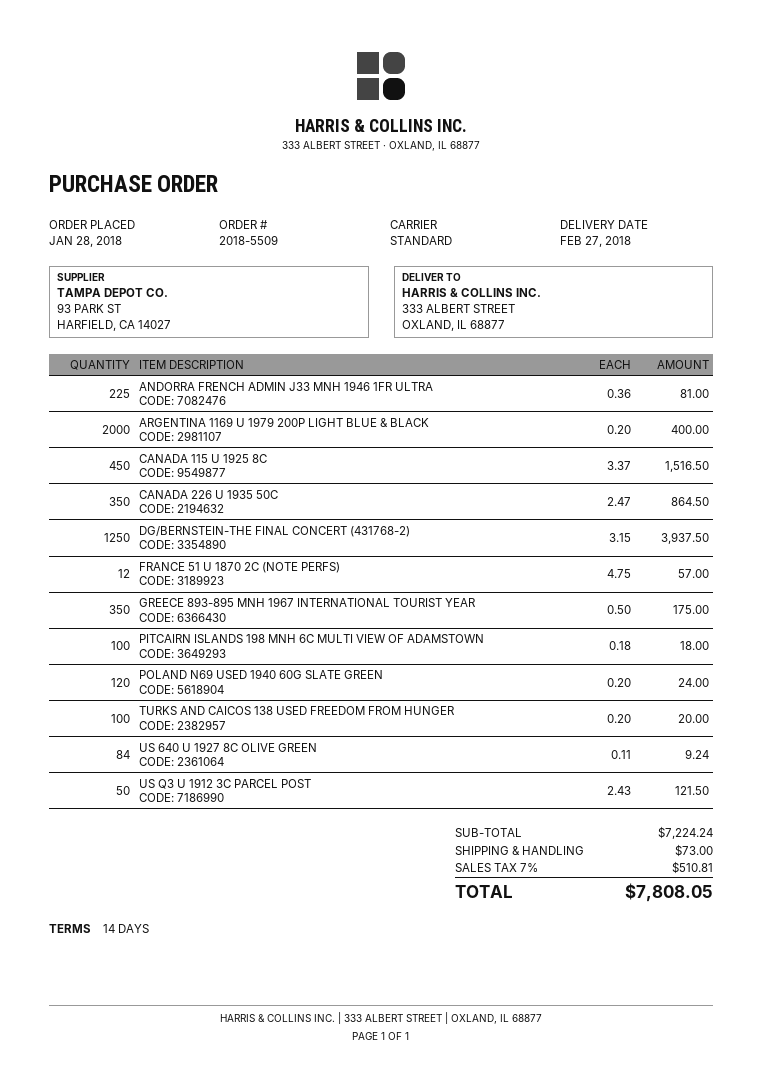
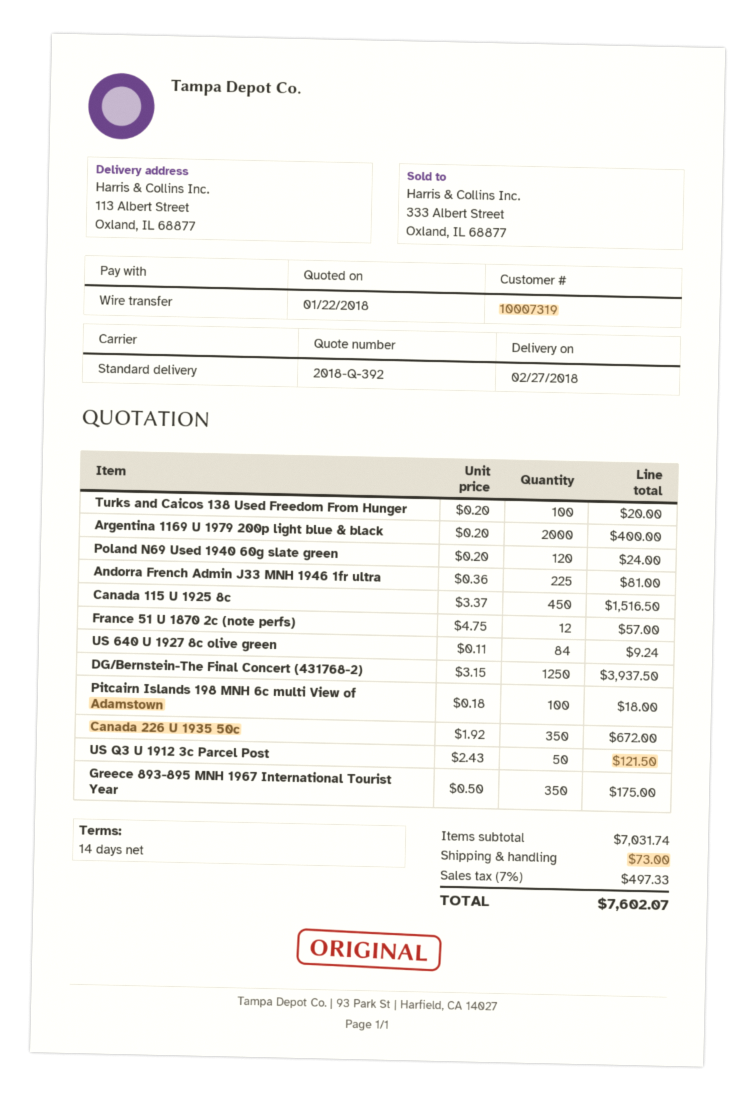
ship to: 333 ALBERT STREET, OXLAND, IL 68877 -> 113 Albert Street, Oxland, IL 68877
CANADA 226 U 1935 50C: 350 x 2.47 = 864.50 -> 350 x 1.92 = 672.00
subtotal: 7224.24 -> 7031.74
tax: 7% = 510.81 -> 7% = 497.33
total: 7808.05 -> 7602.07

